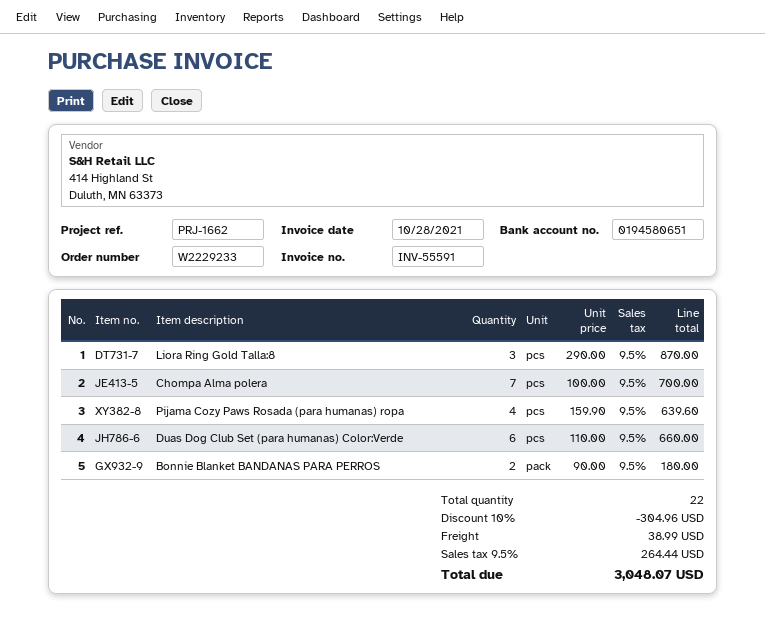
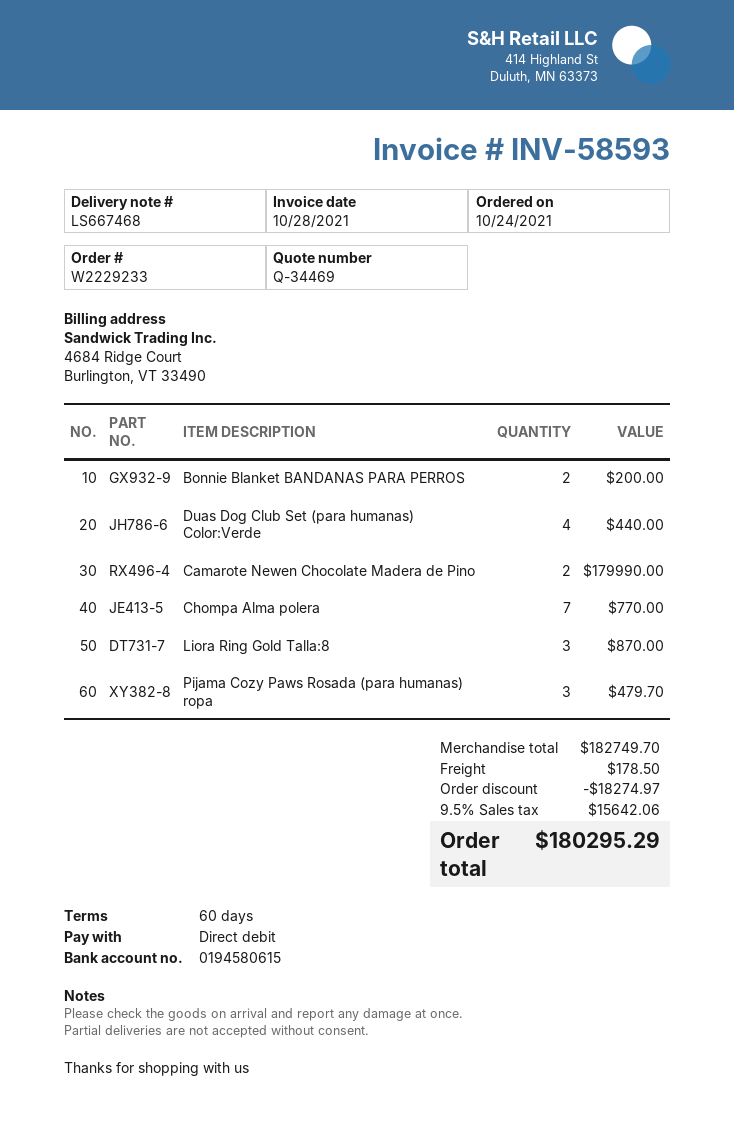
invoice number: INV-55591 -> INV-58593
bank account: 0194580651 -> 0194580615
Chompa Alma polera: 7 for 700.00 -> 7 for 770.00
Pijama Cozy Paws Rosada (para humanas) ropa: 4 for 639.60 -> 3 for 479.70
Duas Dog Club Set (para humanas) Color:Verde: 6 for 660.00 -> 4 for 440.00
Bonnie Blanket BANDANAS PARA PERROS: 2 for 180.00 -> 2 for 200.00
Camarote Newen Chocolate Madera de Pino: none -> 2 for 179990.00
discount: 304.96 -> 18274.97
shipping: 38.99 -> 178.50
tax: 9.5% = 264.44 -> 9.5% = 15642.06
total: 3048.07 -> 180295.29

